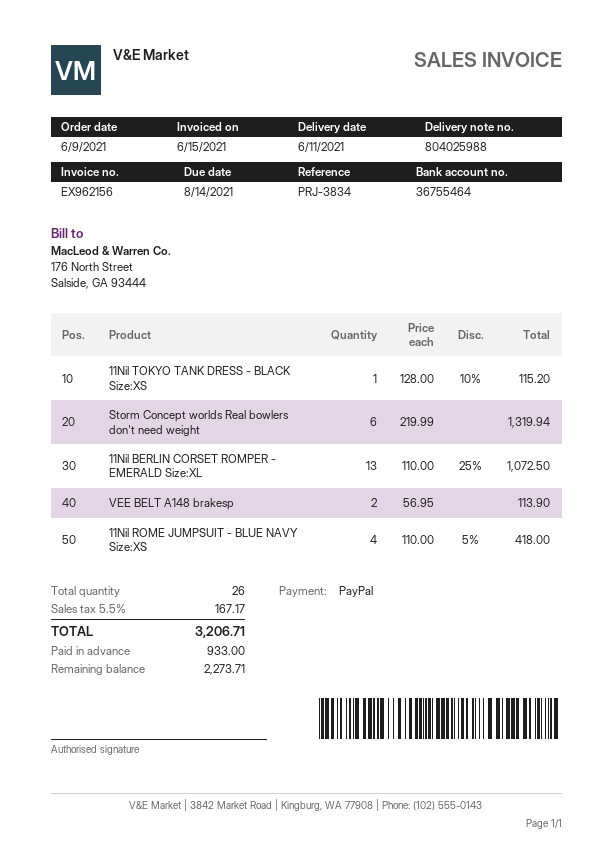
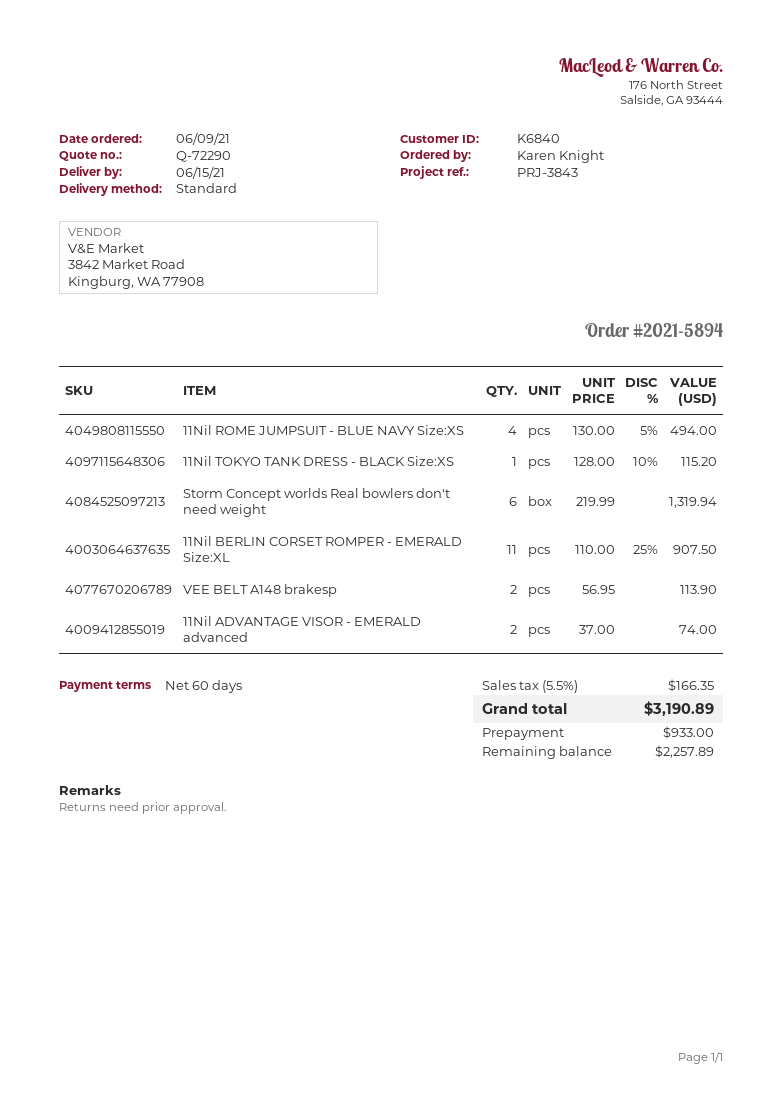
delivery date: 2021-06-11 -> 2021-06-15
reference: PRJ-3834 -> PRJ-3843
11Nil BERLIN CORSET ROMPER - EMERALD Size:XL: 13 x 110.00 - 25% = 1072.50 -> 11 x 110.00 - 25% = 907.50
11Nil ROME JUMPSUIT - BLUE NAVY Size:XS: 4 x 110.00 - 5% = 418.00 -> 4 x 130.00 - 5% = 494.00
11Nil ADVANTAGE VISOR - EMERALD advanced: none -> 2 x 37.00 = 74.00
tax: 5.5% = 167.17 -> 5.5% = 166.35
total: 3206.71 -> 3190.89
balance: 2273.71 -> 2257.89

